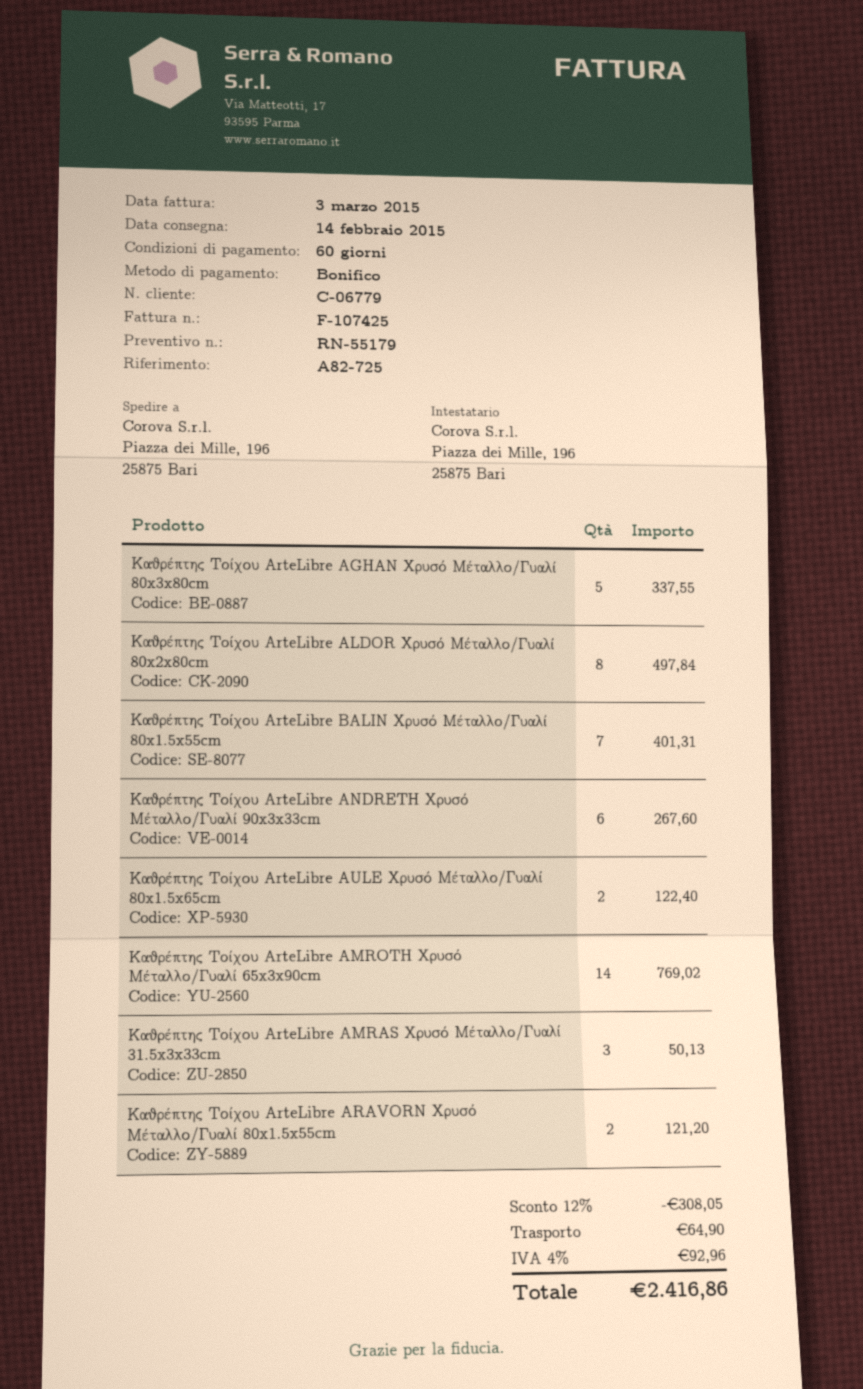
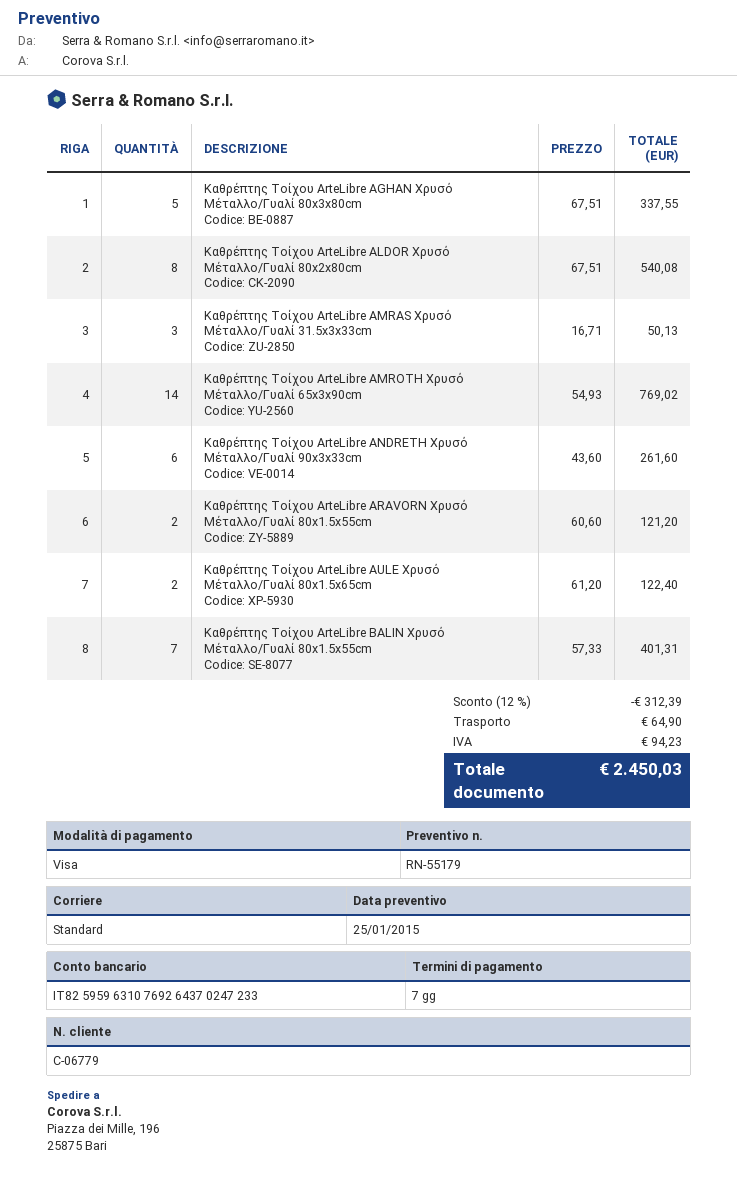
payment terms: 60 days -> 7 days
payment method: bank transfer -> Visa
Καθρέπτης Τοίχου ArteLibre ALDOR Χρυσό Μέταλλο/Γυαλί 80x2x80cm: 8 for 497.84 -> 8 for 540.08
Καθρέπτης Τοίχου ArteLibre ANDRETH Χρυσό Μέταλλο/Γυαλί 90x3x33cm: 6 for 267.60 -> 6 for 261.60
discount: 12% = 308.05 -> 12% = 312.39
tax: 92.96 -> 94.23
total: 2416.86 -> 2450.03

